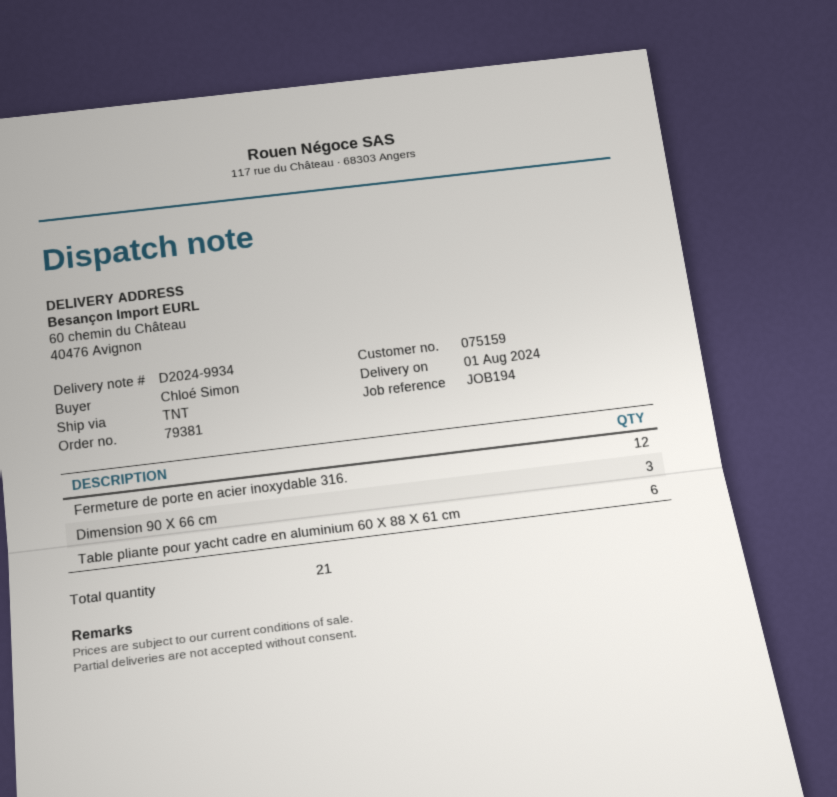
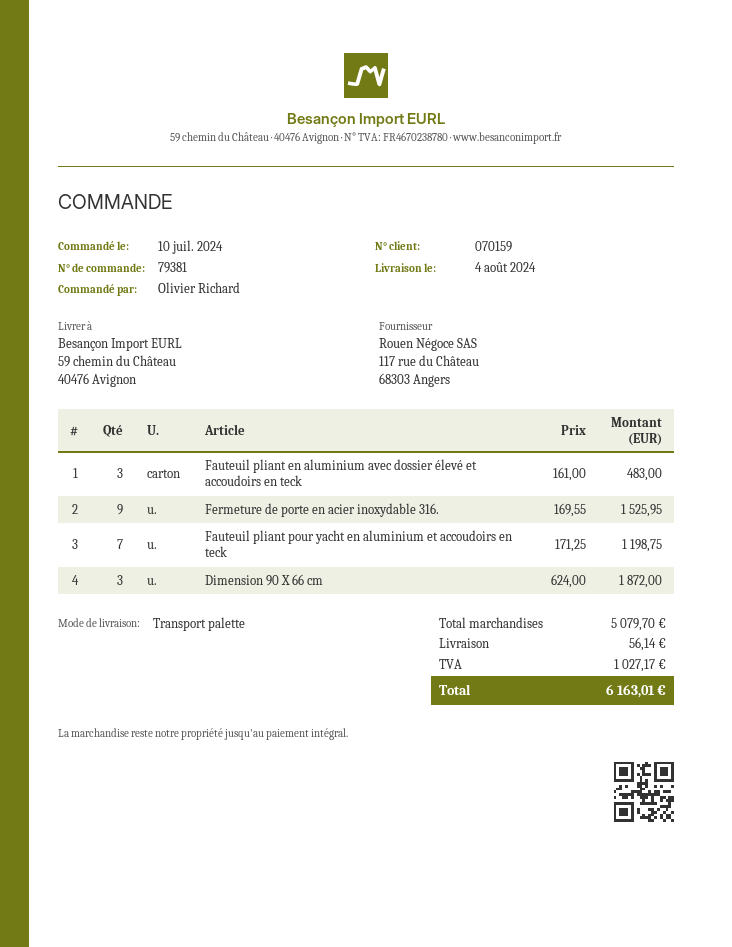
delivery date: 2024-08-01 -> 2024-08-04
customer number: 075159 -> 070159
ordered by: Chloé Simon -> Olivier Richard
shipping method: TNT -> pallet freight
ship to: 60 chemin du Château, 40476 Avignon -> 59 chemin du Château, 40476 Avignon
Fermeture de porte en acier inoxydable 316.: 12 -> 9
Table pliante pour yacht cadre en aluminium 60 X 88 X 61 cm: 6 -> none
Fauteuil pliant en aluminium avec dossier élevé et accoudoirs en teck: none -> 3
Fauteuil pliant pour yacht en aluminium et accoudoirs en teck: none -> 7

